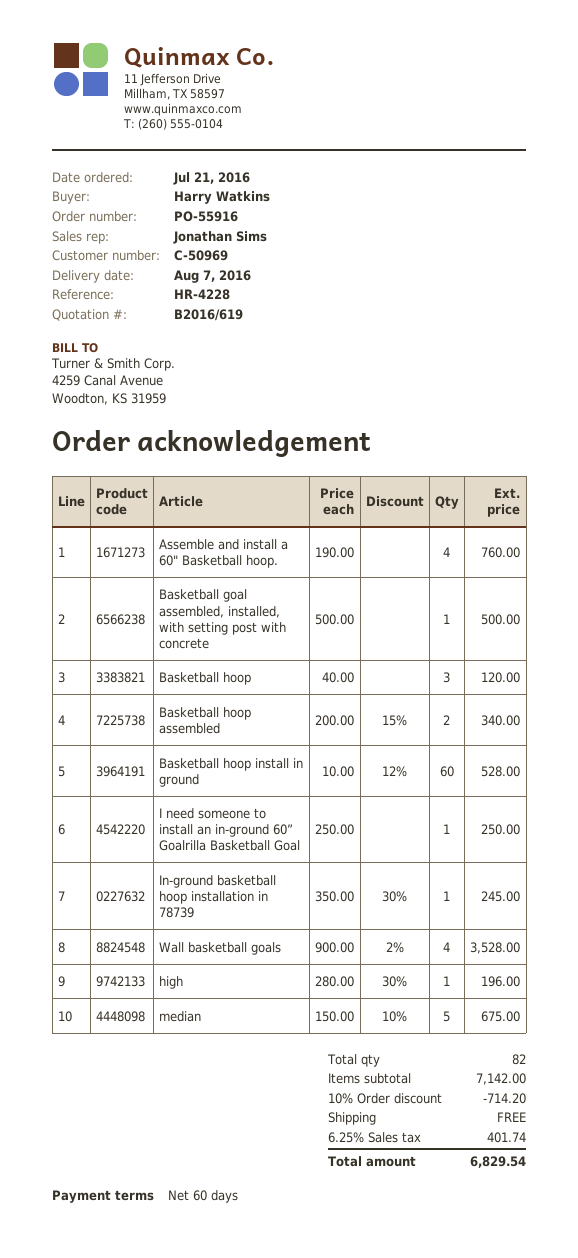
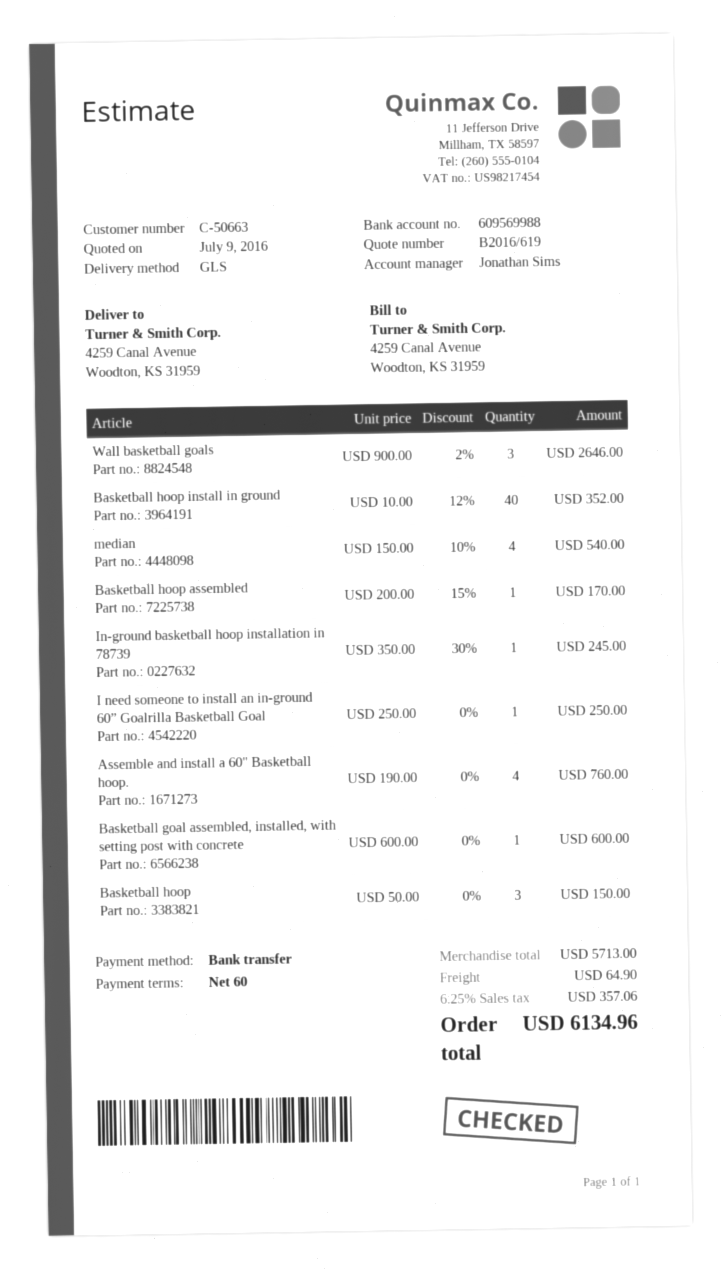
customer number: C-50969 -> C-50663
Basketball goal assembled, installed, with setting post with concrete: 1 x 500.00 = 500.00 -> 1 x 600.00 = 600.00
Basketball hoop: 3 x 40.00 = 120.00 -> 3 x 50.00 = 150.00
Basketball hoop assembled: 2 x 200.00 - 15% = 340.00 -> 1 x 200.00 - 15% = 170.00
Basketball hoop install in ground: 60 x 10.00 - 12% = 528.00 -> 40 x 10.00 - 12% = 352.00
Wall basketball goals: 4 x 900.00 - 2% = 3528.00 -> 3 x 900.00 - 2% = 2646.00
high: 1 x 280.00 - 30% = 196.00 -> none
median: 5 x 150.00 - 10% = 675.00 -> 4 x 150.00 - 10% = 540.00
subtotal: 7142.00 -> 5713.00
discount: 10% = 714.20 -> none
shipping: 0.00 -> 64.90
tax: 6.25% = 401.74 -> 6.25% = 357.06
total: 6829.54 -> 6134.96

